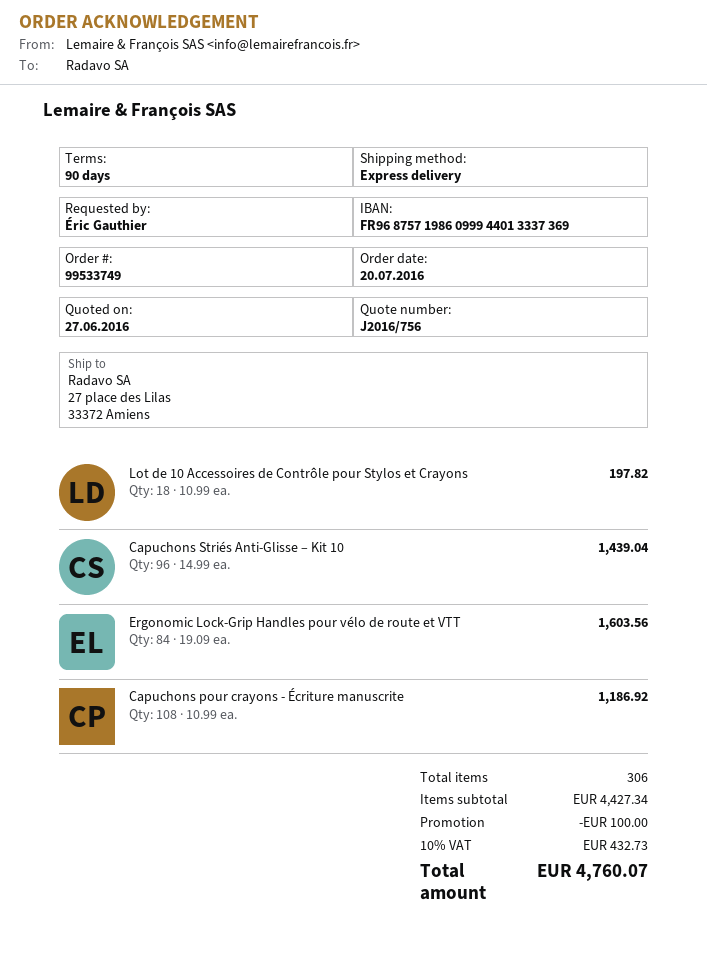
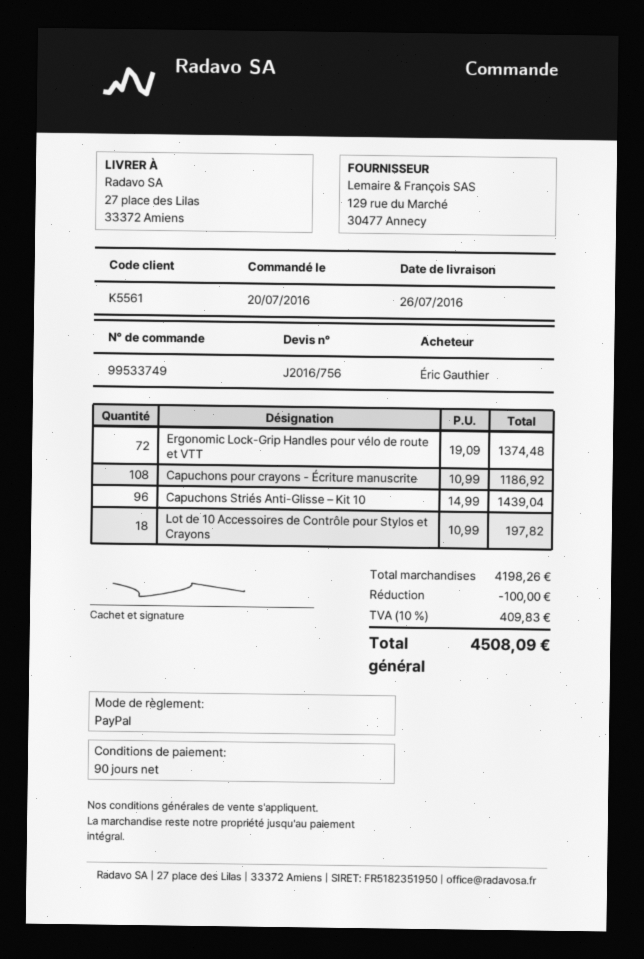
Ergonomic Lock‑Grip Handles pour vélo de route et VTT: 84 x 19.09 = 1603.56 -> 72 x 19.09 = 1374.48
subtotal: 4427.34 -> 4198.26
tax: 10% = 432.73 -> 10% = 409.83
total: 4760.07 -> 4508.09

